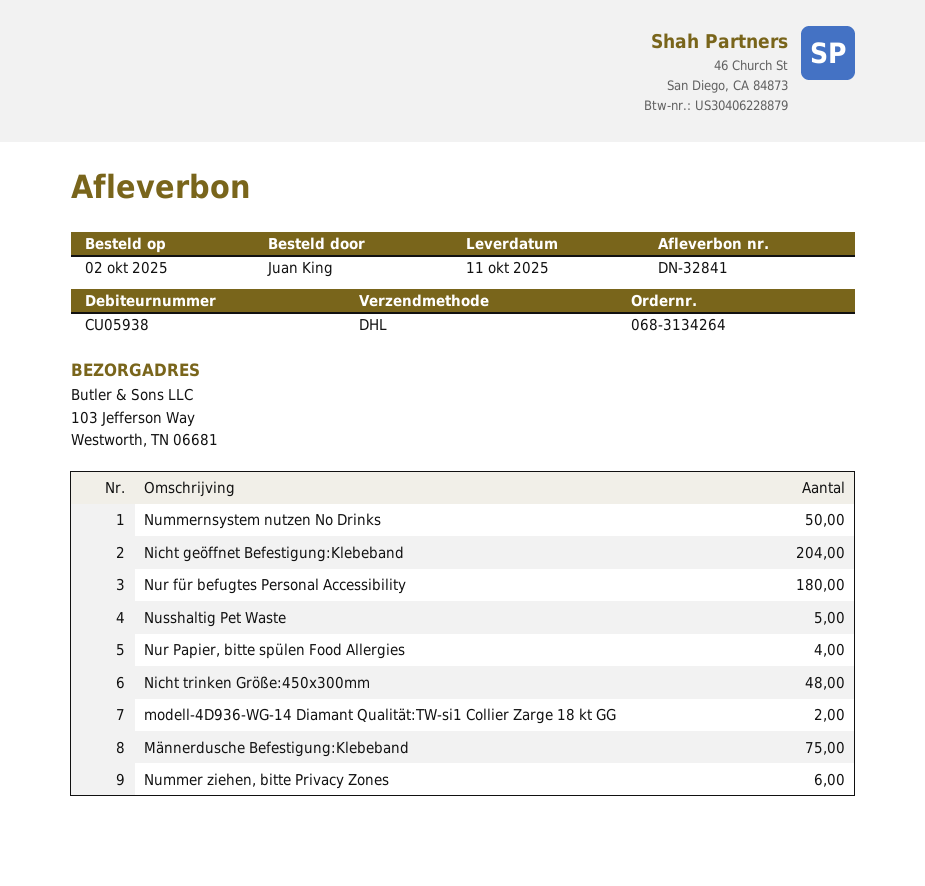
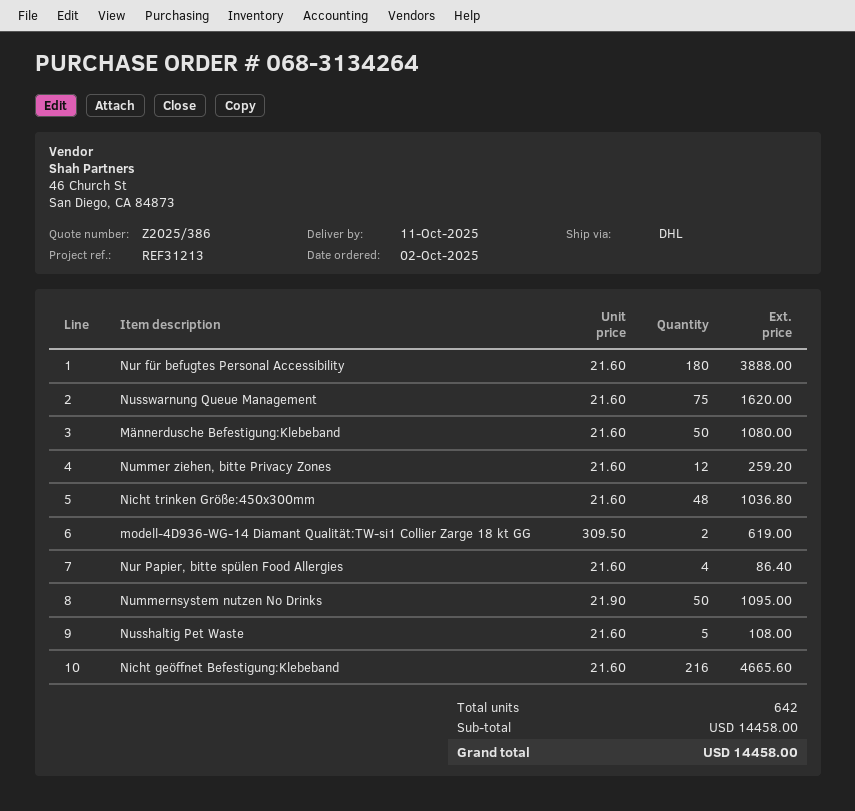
Nicht geöffnet Befestigung:Klebeband: 204 -> 216
Männerdusche Befestigung:Klebeband: 75 -> 50
Nummer ziehen, bitte Privacy Zones: 6 -> 12
Nusswarnung Queue Management: none -> 75

